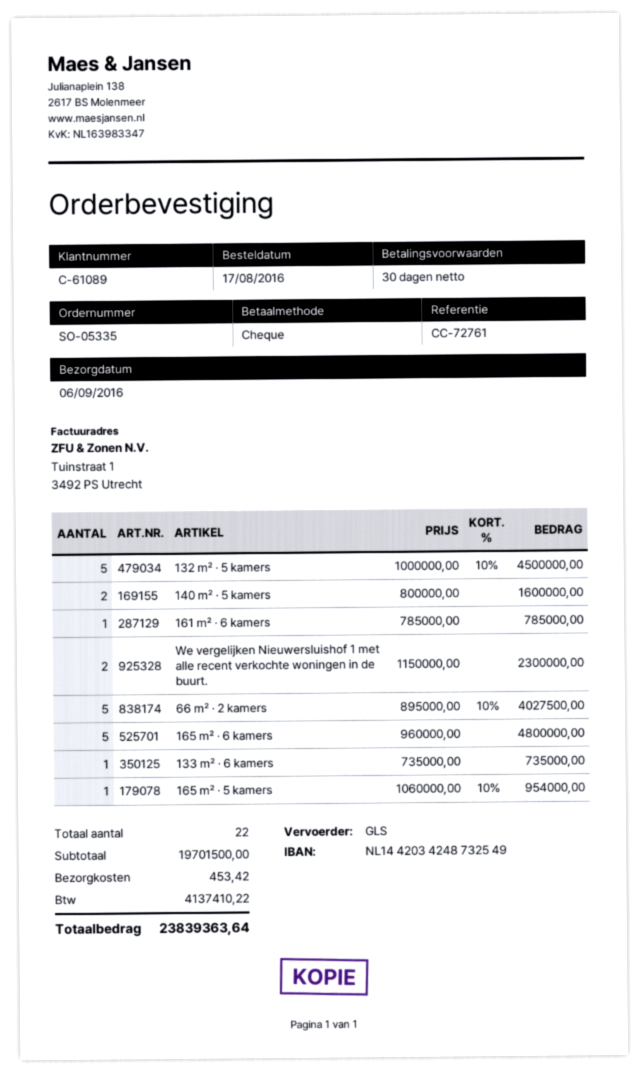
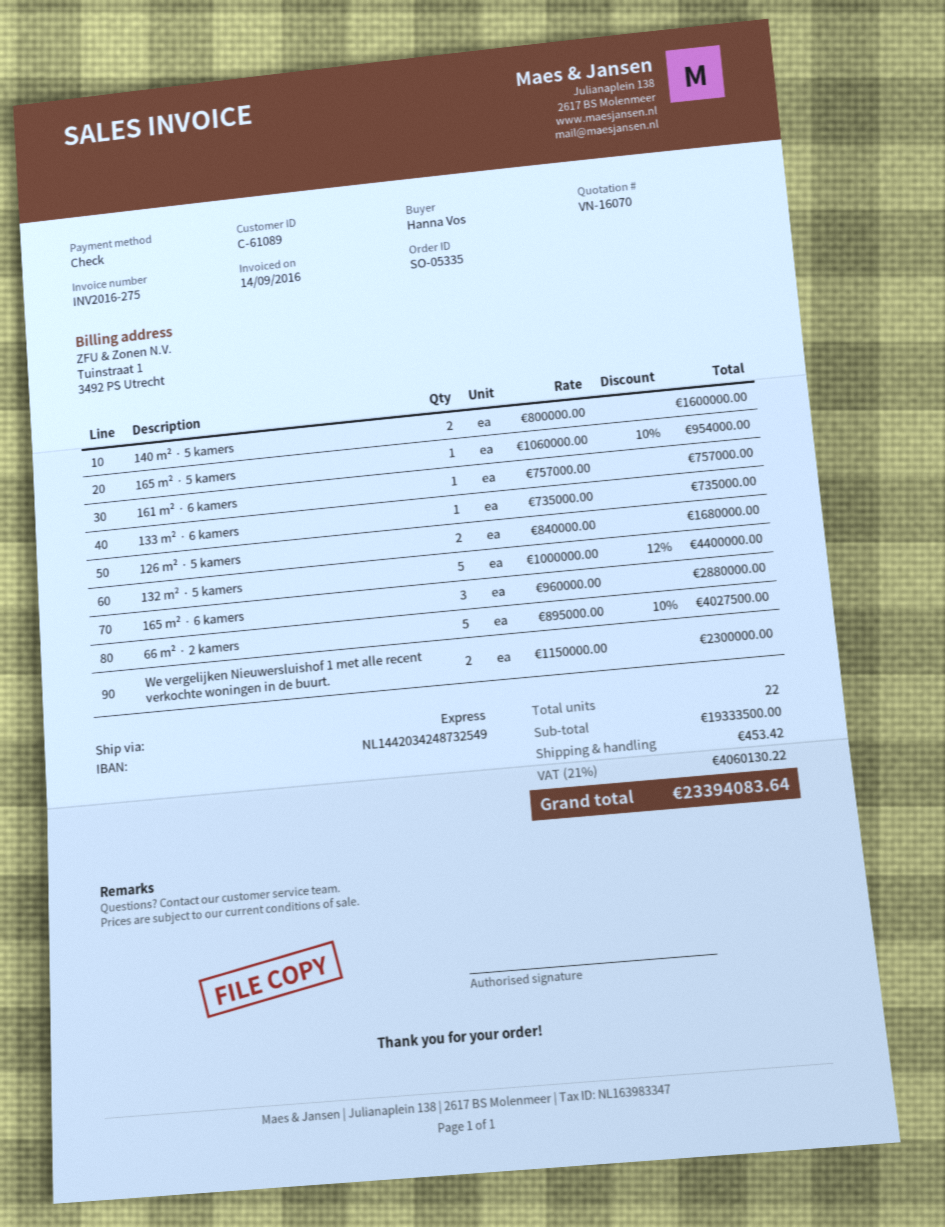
shipping method: GLS -> express
132 m² · 5 kamers: 5 x 1000000.00 - 10% = 4500000.00 -> 5 x 1000000.00 - 12% = 4400000.00
161 m² · 6 kamers: 1 x 785000.00 = 785000.00 -> 1 x 757000.00 = 757000.00
165 m² · 6 kamers: 5 x 960000.00 = 4800000.00 -> 3 x 960000.00 = 2880000.00
126 m² · 5 kamers: none -> 2 x 840000.00 = 1680000.00
subtotal: 19701500.00 -> 19333500.00
tax: 4137410.22 -> 4060130.22
total: 23839363.64 -> 23394083.64

